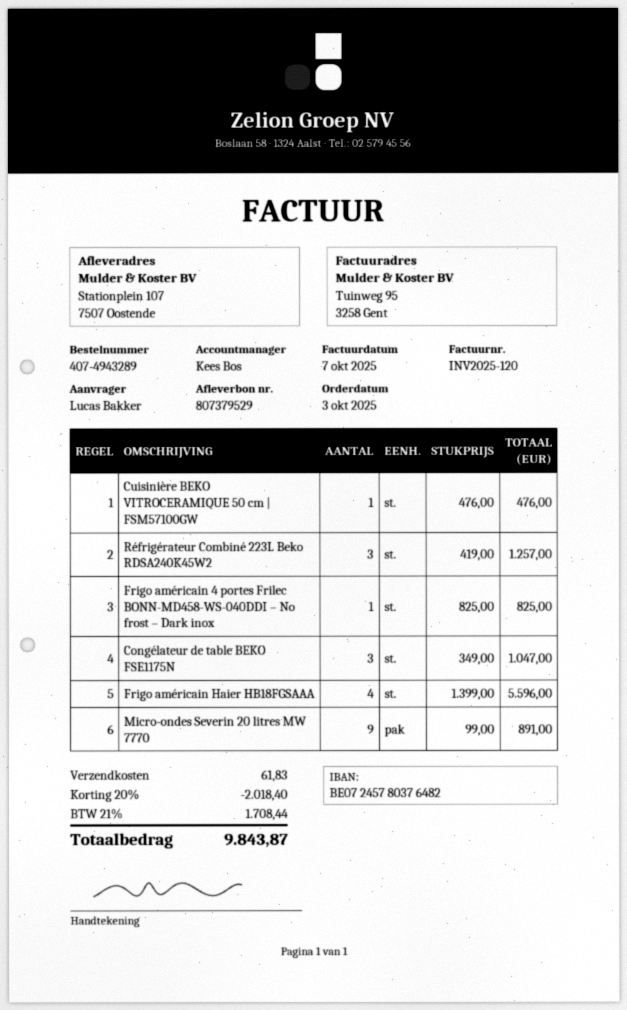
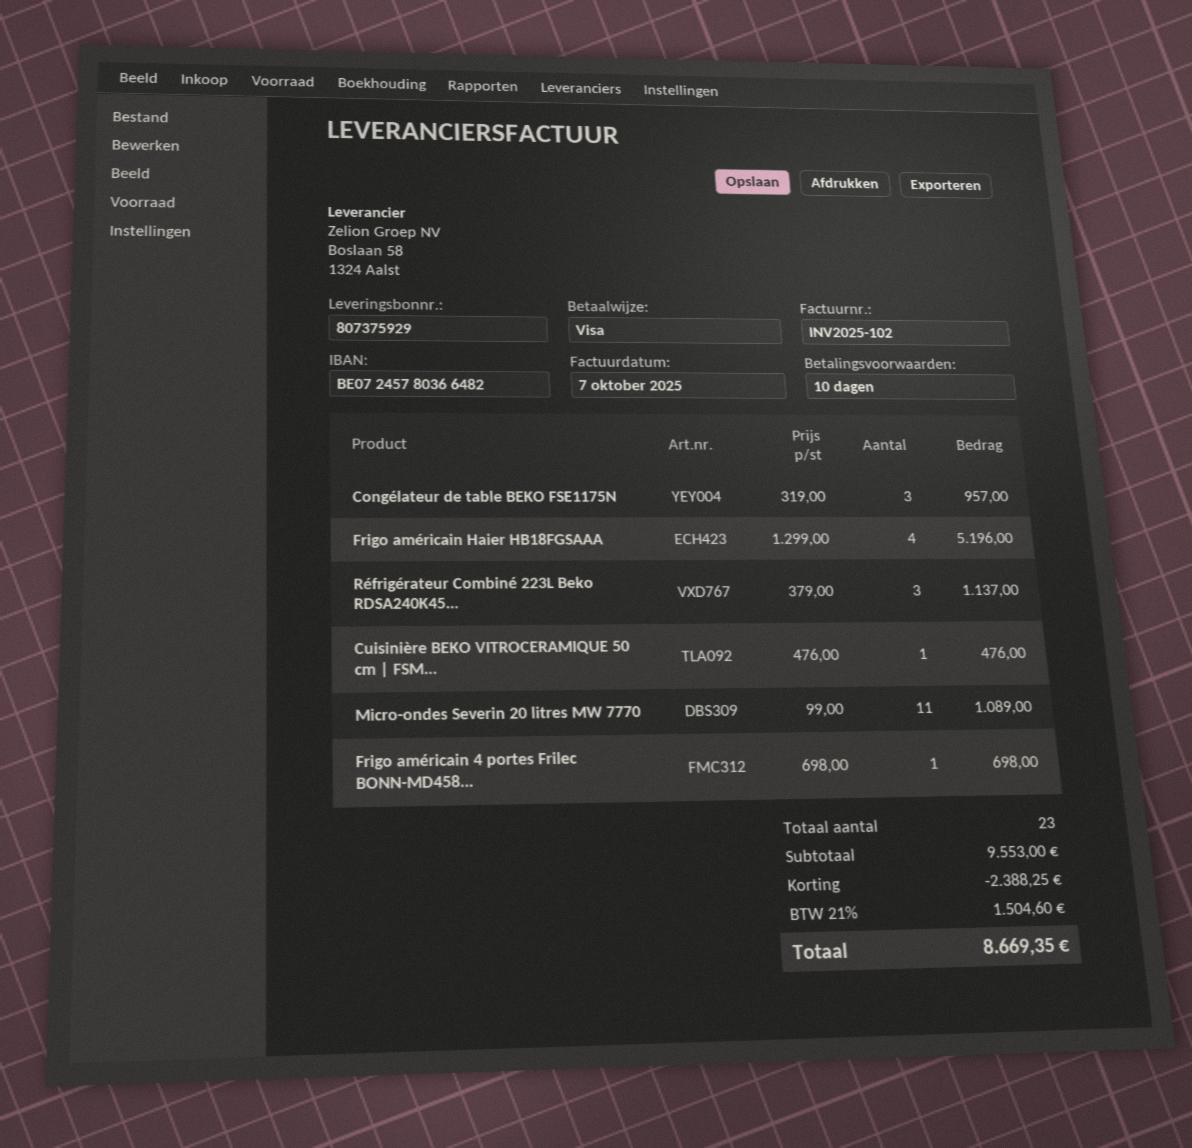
delivery note number: 807379529 -> 807375929
invoice number: INV2025-120 -> INV2025-102
bank account: BE07245780376482 -> BE07245780366482
Réfrigérateur Combiné 223L Beko RDSA240K45W2: 3 x 419.00 = 1257.00 -> 3 x 379.00 = 1137.00
Frigo américain 4 portes Frilec BONN-MD458-WS-040DDI – No frost – Dark inox: 1 x 825.00 = 825.00 -> 1 x 698.00 = 698.00
Congélateur de table BEKO FSE1175N: 3 x 349.00 = 1047.00 -> 3 x 319.00 = 957.00
Frigo américain Haier HB18FGSAAA: 4 x 1399.00 = 5596.00 -> 4 x 1299.00 = 5196.00
Micro-ondes Severin 20 litres MW 7770: 9 x 99.00 = 891.00 -> 11 x 99.00 = 1089.00
discount: 2018.40 -> 2388.25
shipping: 61.83 -> none
tax: 21% = 1708.44 -> 21% = 1504.60
total: 9843.87 -> 8669.35

